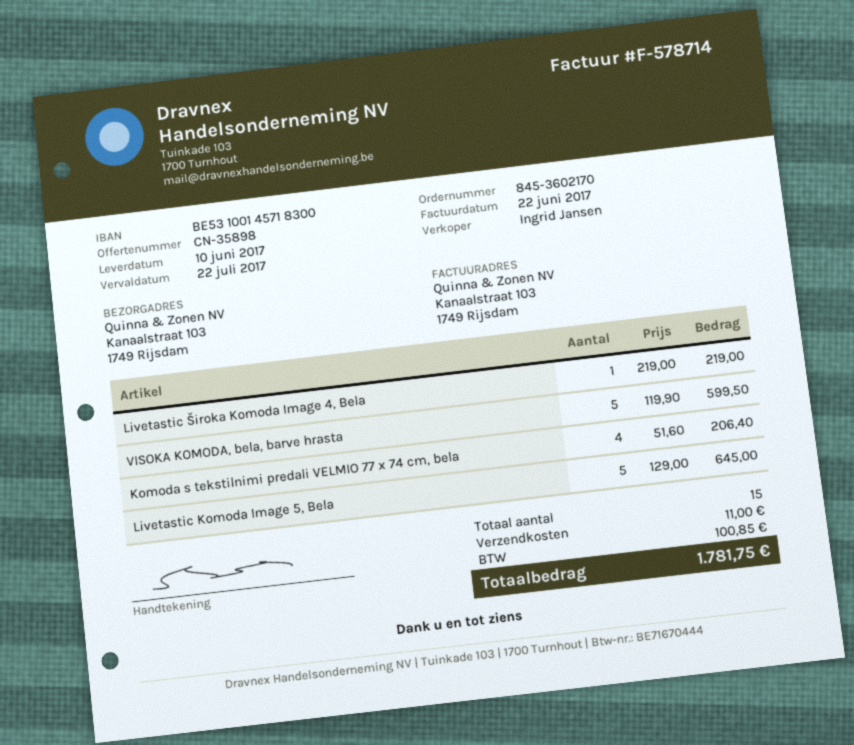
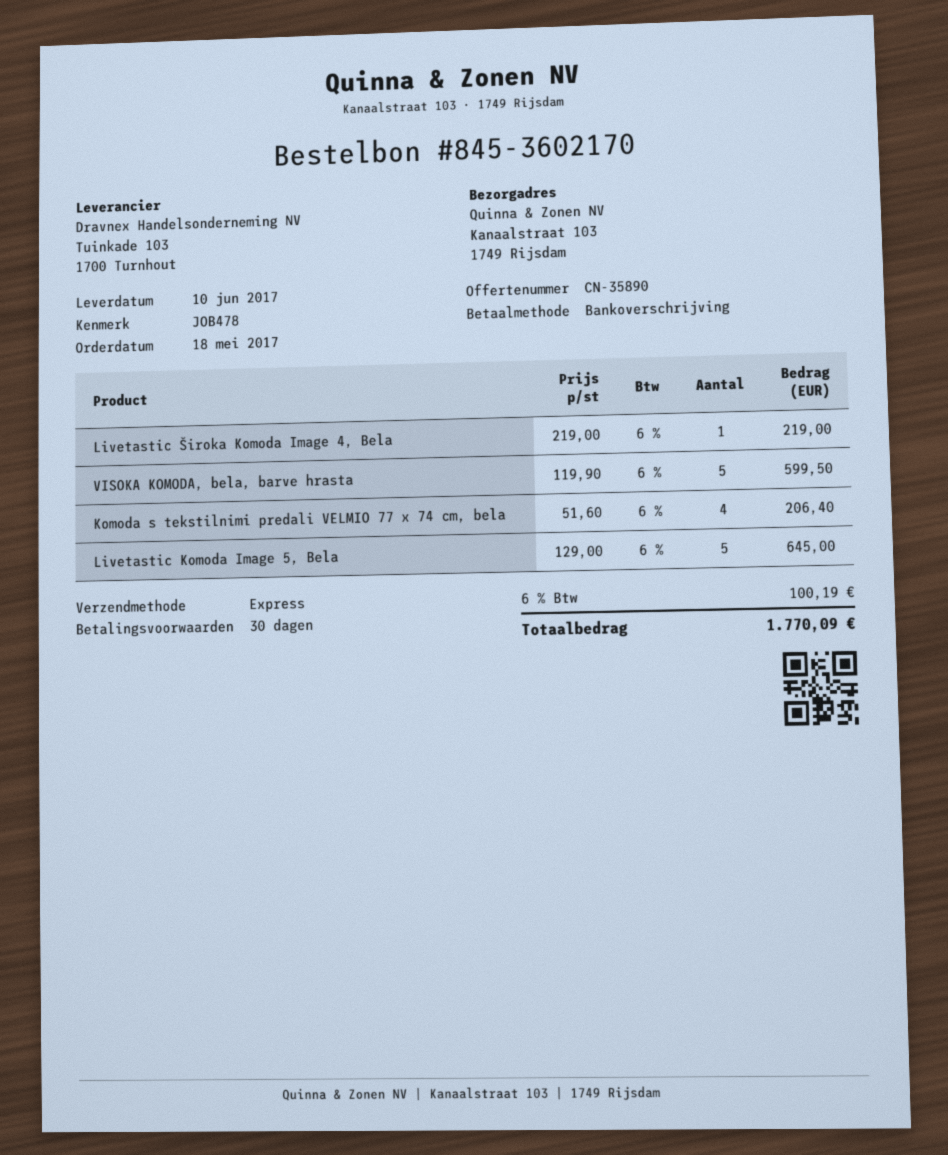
quote number: CN-35898 -> CN-35890
shipping: 11.00 -> none
tax: 100.85 -> 100.19
total: 1781.75 -> 1770.09

